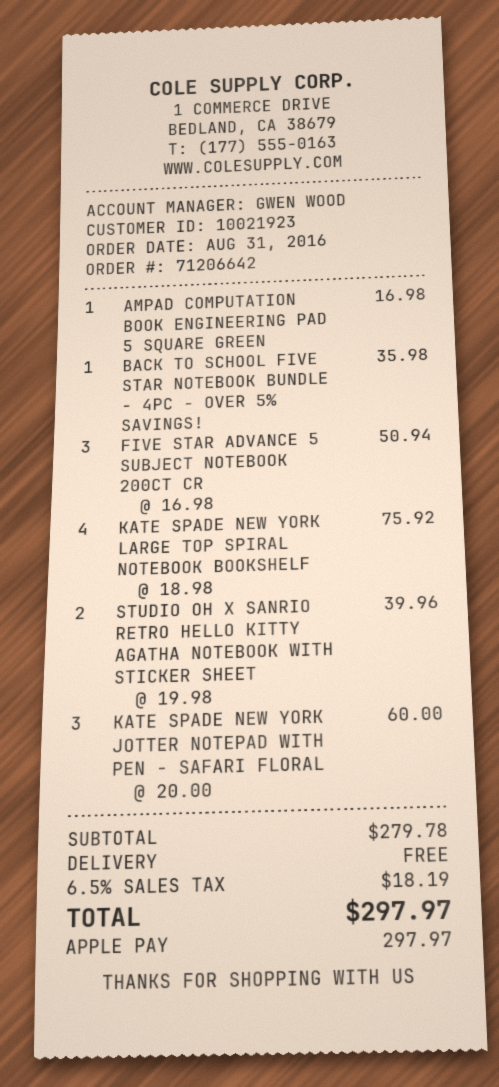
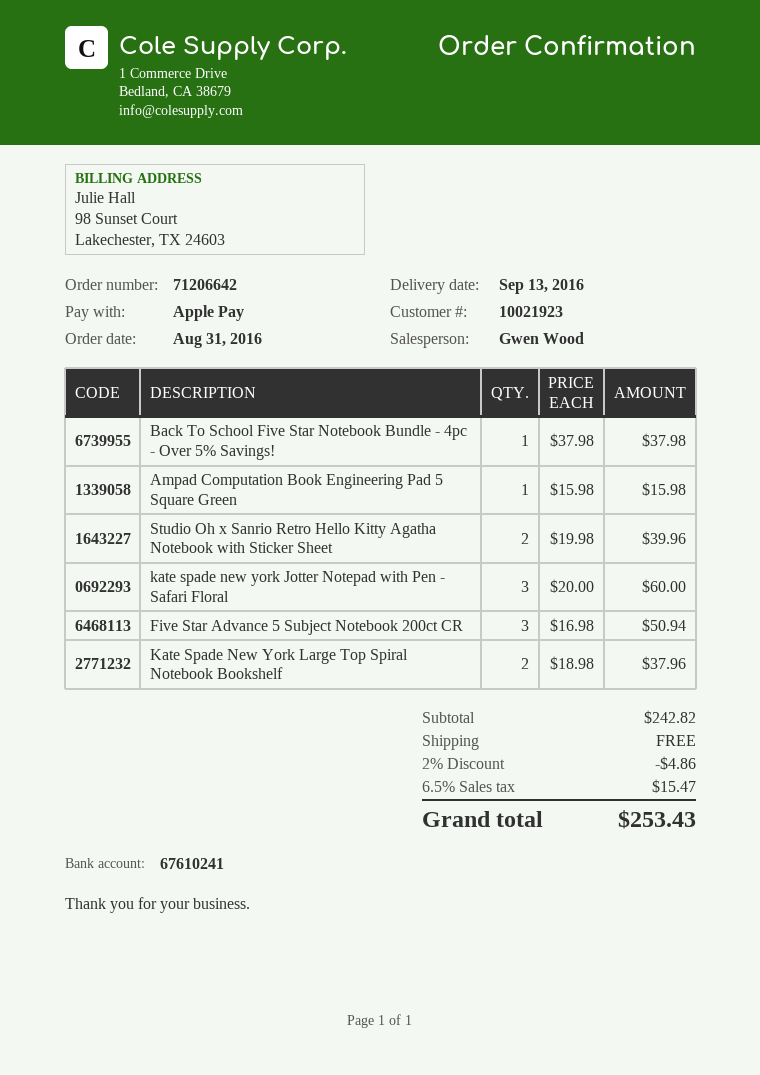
AMPAD COMPUTATION BOOK ENGINEERING PAD 5 SQUARE GREEN: 1 x 16.98 = 16.98 -> 1 x 15.98 = 15.98
BACK TO SCHOOL FIVE STAR NOTEBOOK BUNDLE - 4PC - OVER 5% SAVINGS!: 1 x 35.98 = 35.98 -> 1 x 37.98 = 37.98
KATE SPADE NEW YORK LARGE TOP SPIRAL NOTEBOOK BOOKSHELF: 4 x 18.98 = 75.92 -> 2 x 18.98 = 37.96
subtotal: 279.78 -> 242.82
discount: none -> 2% = 4.86
tax: 6.5% = 18.19 -> 6.5% = 15.47
total: 297.97 -> 253.43

